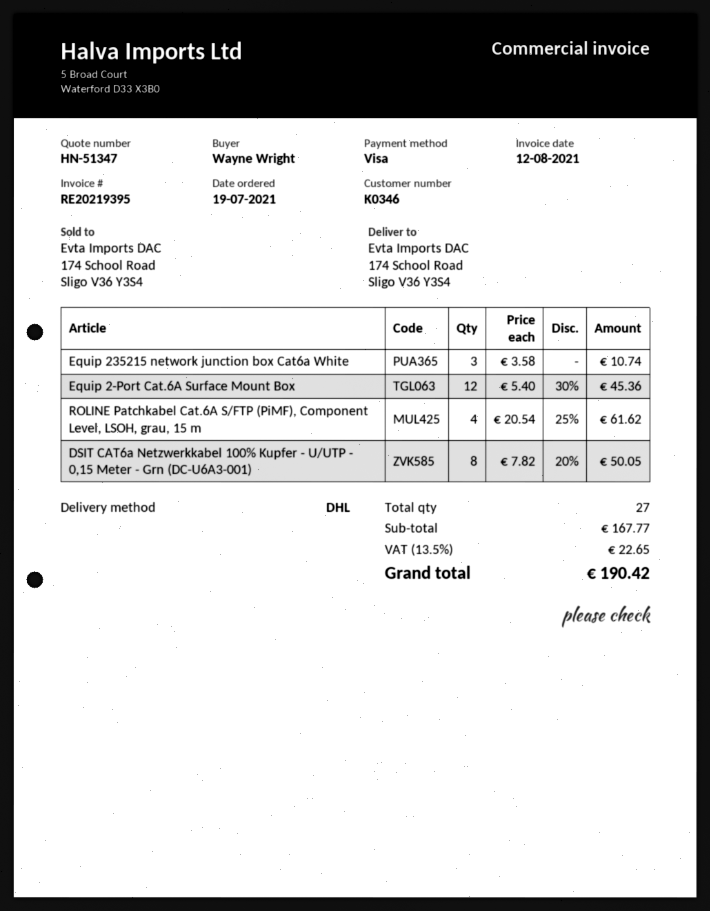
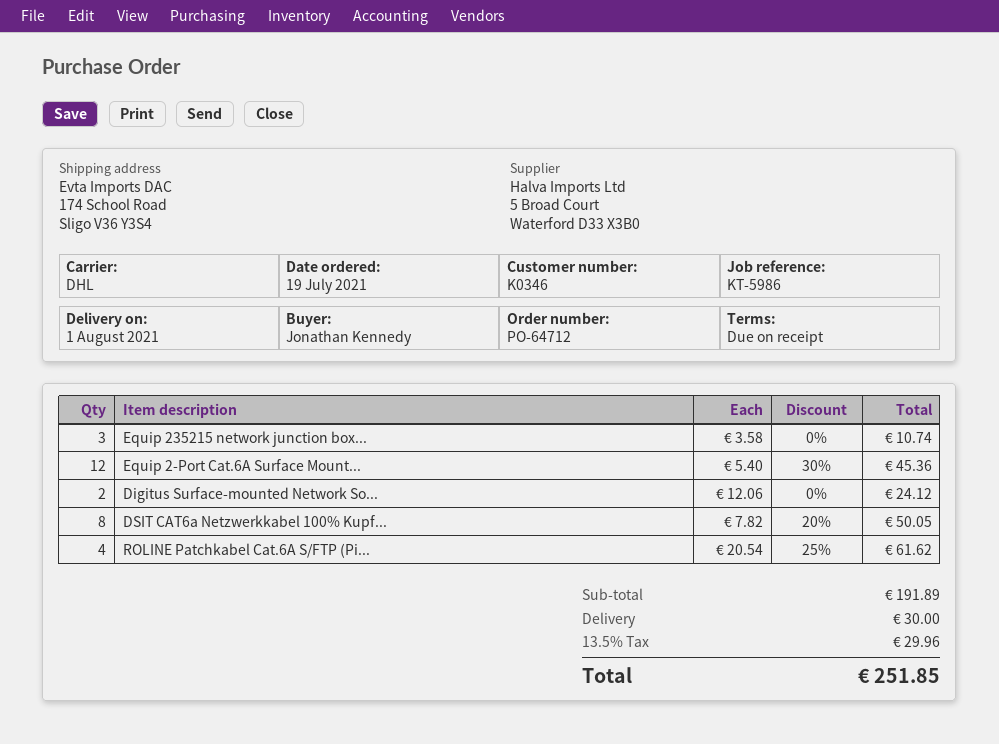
ordered by: Wayne Wright -> Jonathan Kennedy
Digitus Surface-mounted Network So...: none -> 2 x 12.06 = 24.12
subtotal: 167.77 -> 191.89
shipping: none -> 30.00
tax: 13.5% = 22.65 -> 13.5% = 29.96
total: 190.42 -> 251.85

